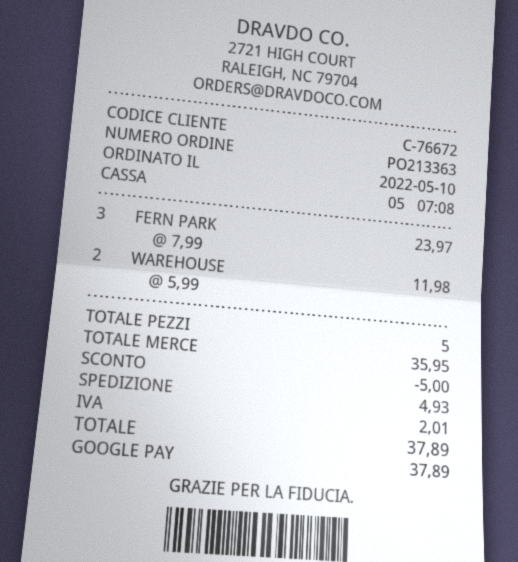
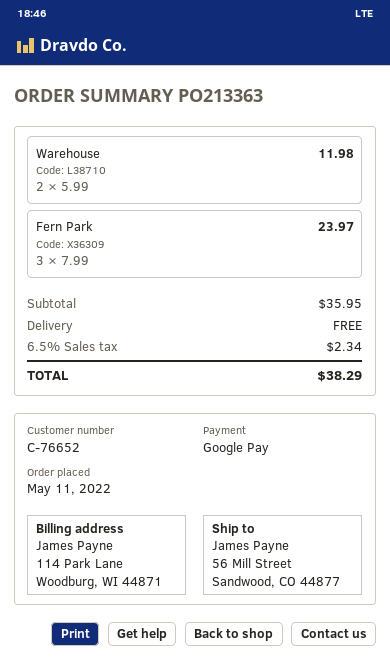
order date: 2022-05-10 -> 2022-05-11
customer number: C-76672 -> C-76652
discount: 5.00 -> none
shipping: 4.93 -> 0.00
tax: 2.01 -> 2.34
total: 37.89 -> 38.29

